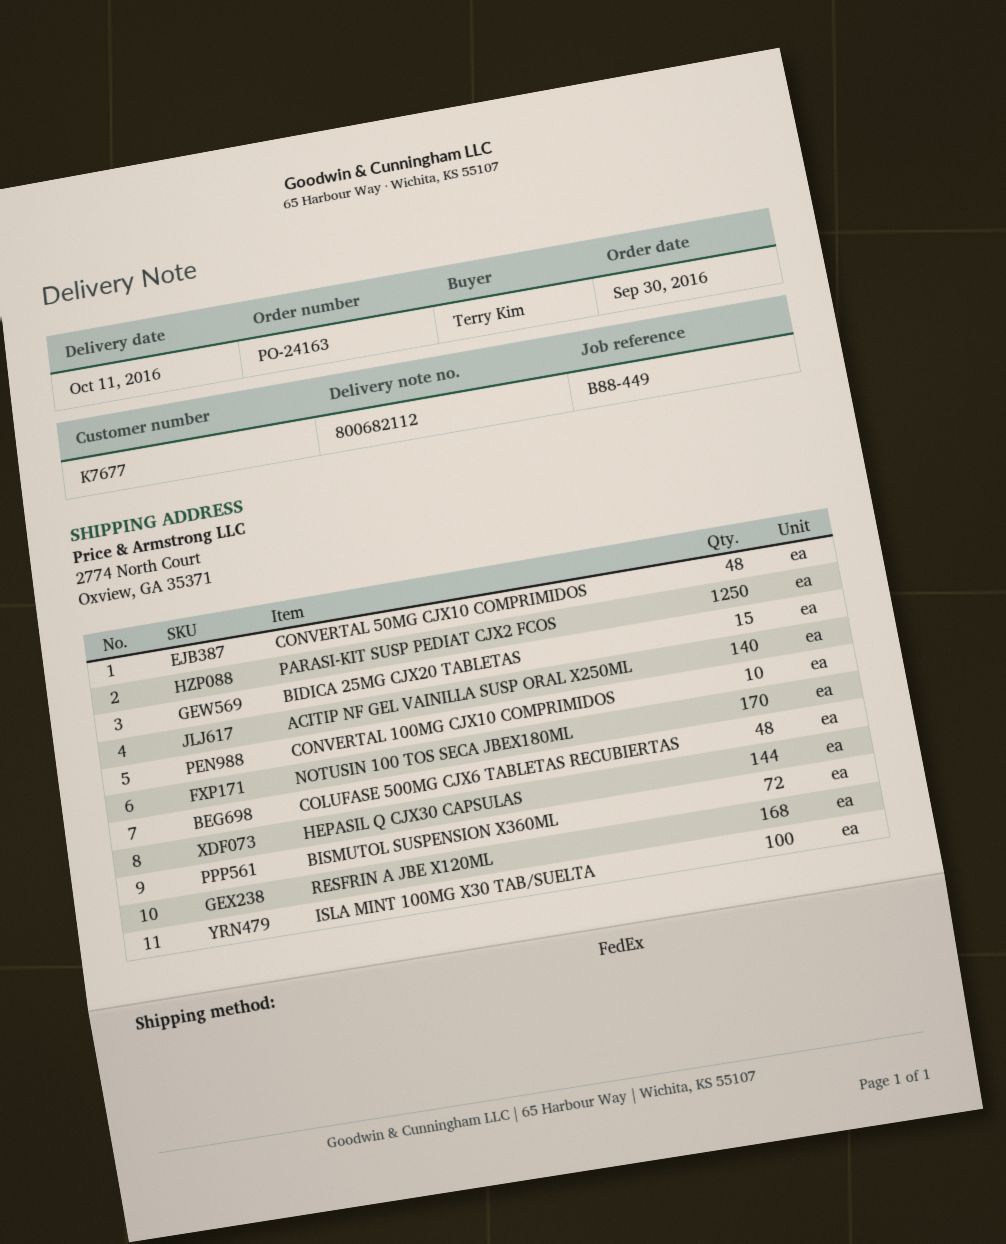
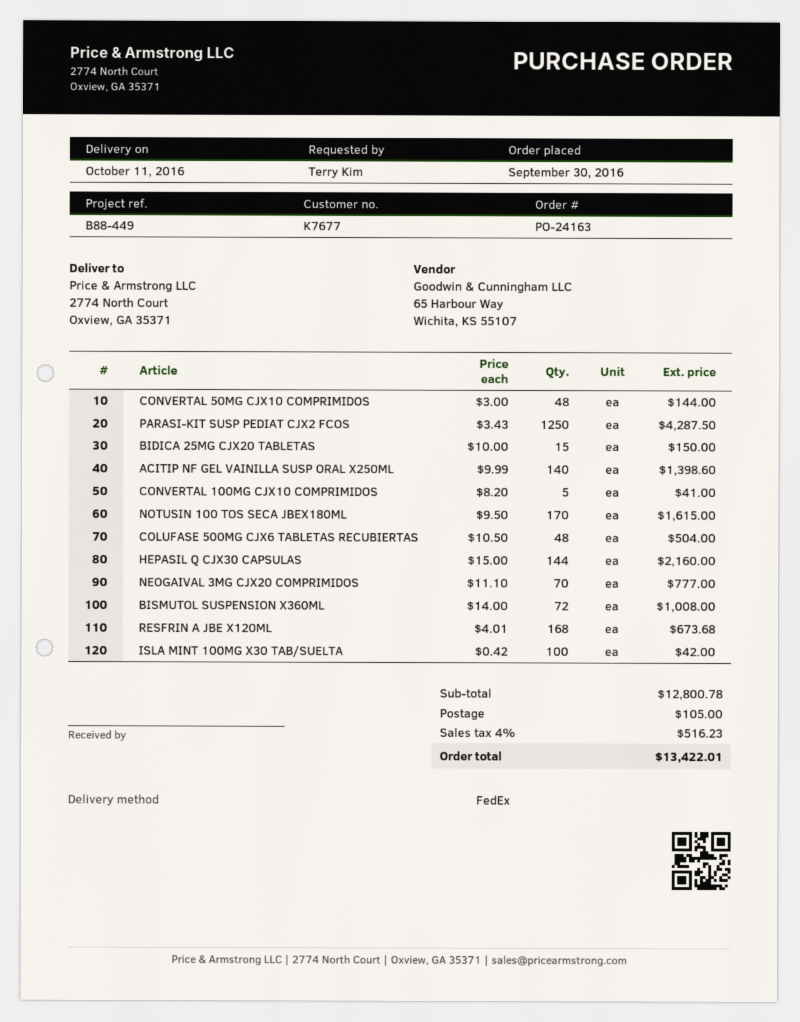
CONVERTAL 100MG CJX10 COMPRIMIDOS: 10 -> 5
NEOGAIVAL 3MG CJX20 COMPRIMIDOS: none -> 70

